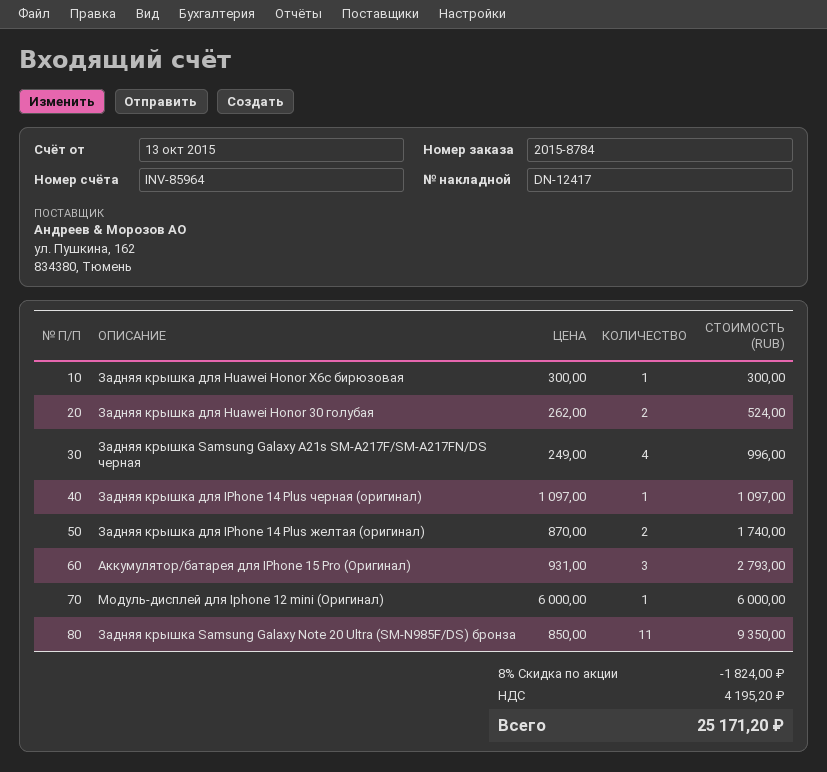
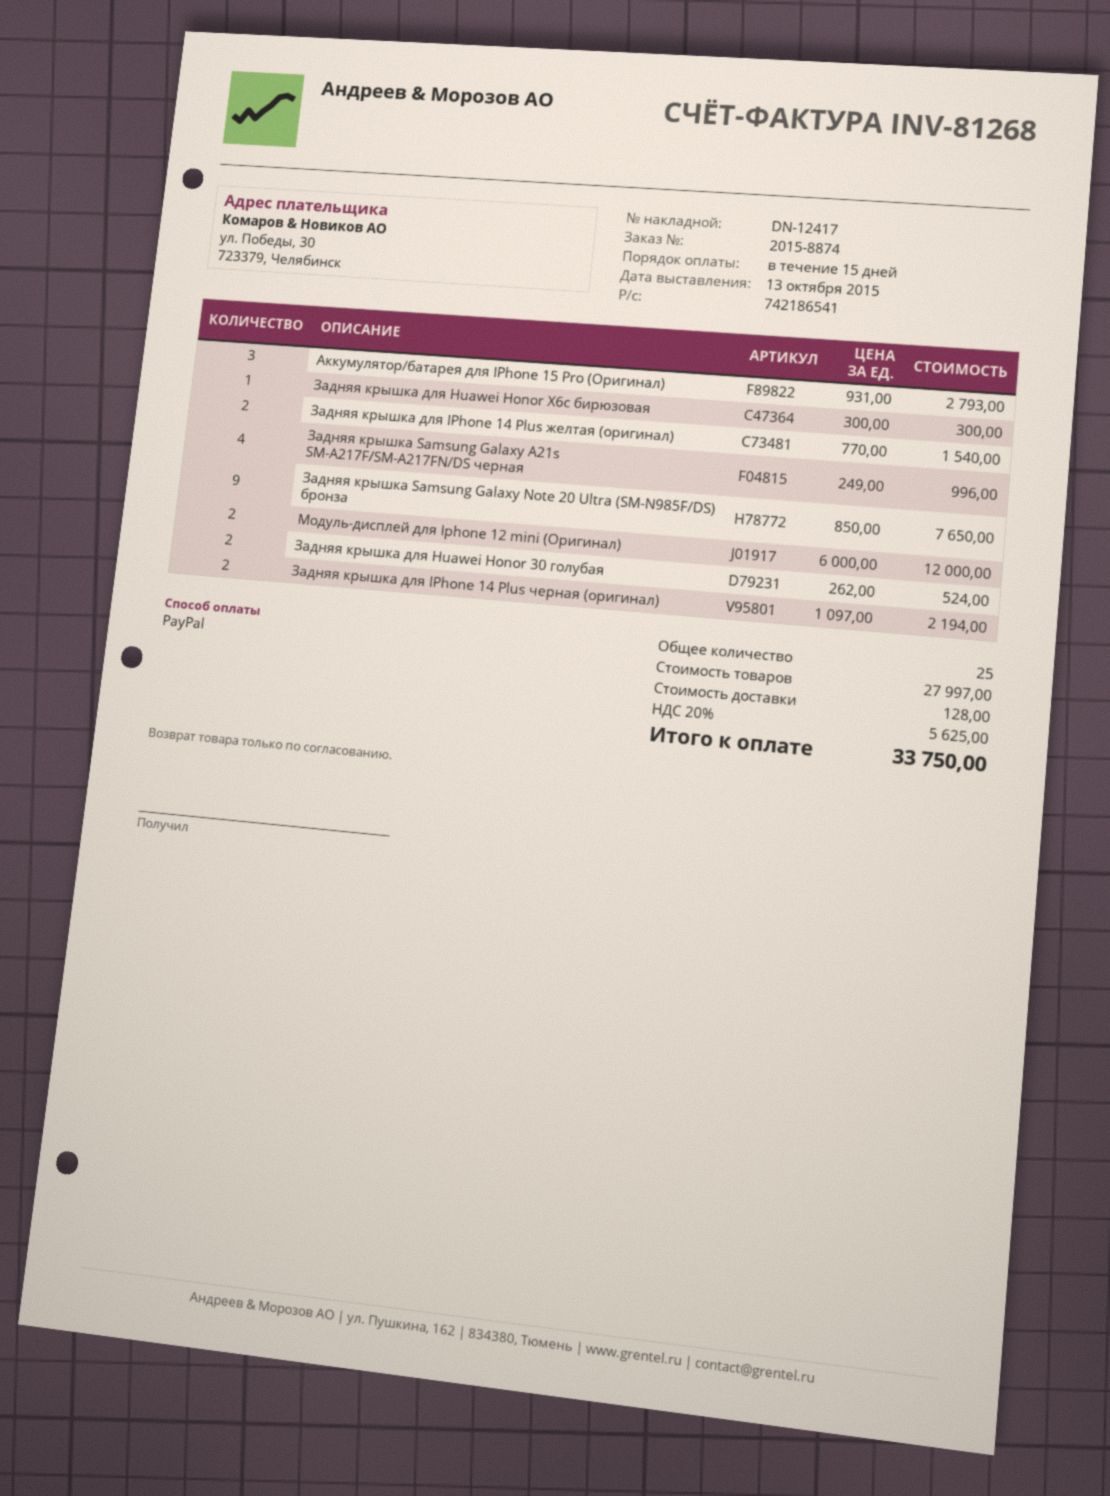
order number: 2015-8784 -> 2015-8874
invoice number: INV-85964 -> INV-81268
Задняя крышка для IPhone 14 Plus черная (оригинал): 1 x 1097.00 = 1097.00 -> 2 x 1097.00 = 2194.00
Задняя крышка для IPhone 14 Plus желтая (оригинал): 2 x 870.00 = 1740.00 -> 2 x 770.00 = 1540.00
Модуль-дисплей для Iphone 12 mini (Оригинал): 1 x 6000.00 = 6000.00 -> 2 x 6000.00 = 12000.00
Задняя крышка Samsung Galaxy Note 20 Ultra (SM-N985F/DS) бронза: 11 x 850.00 = 9350.00 -> 9 x 850.00 = 7650.00
discount: 8% = 1824.00 -> none
shipping: none -> 128.00
tax: 4195.20 -> 5625.00
total: 25171.20 -> 33750.00

